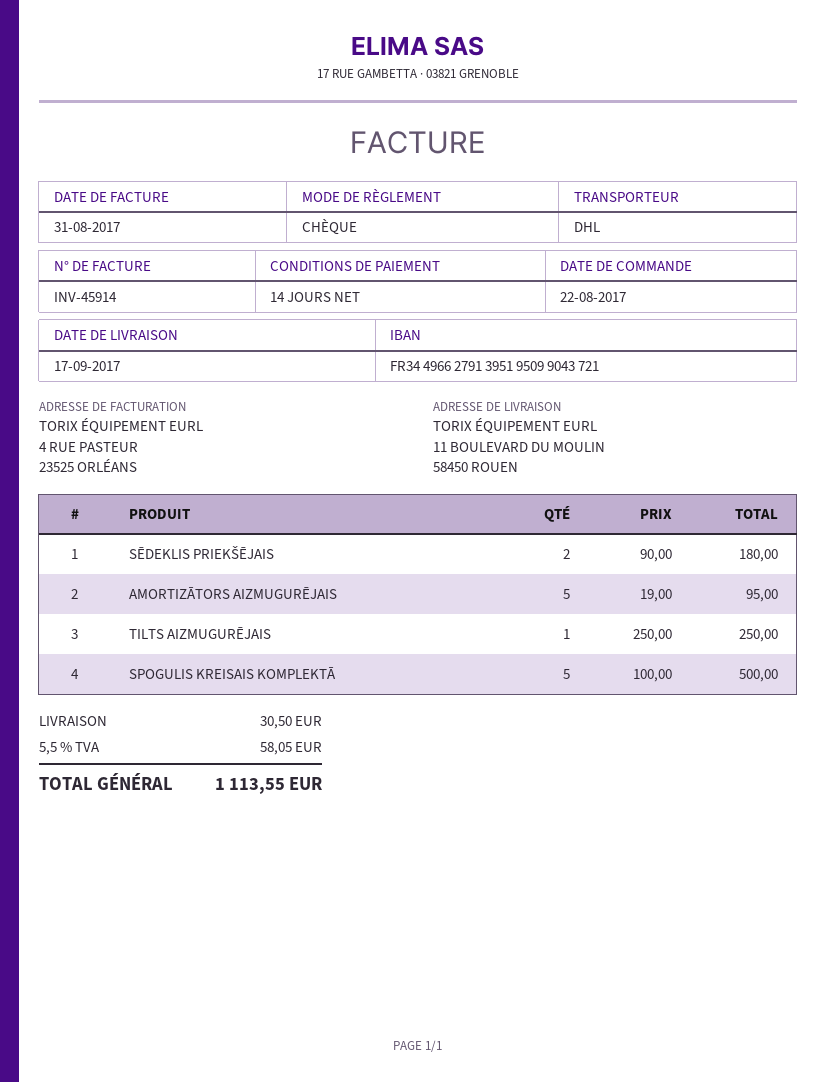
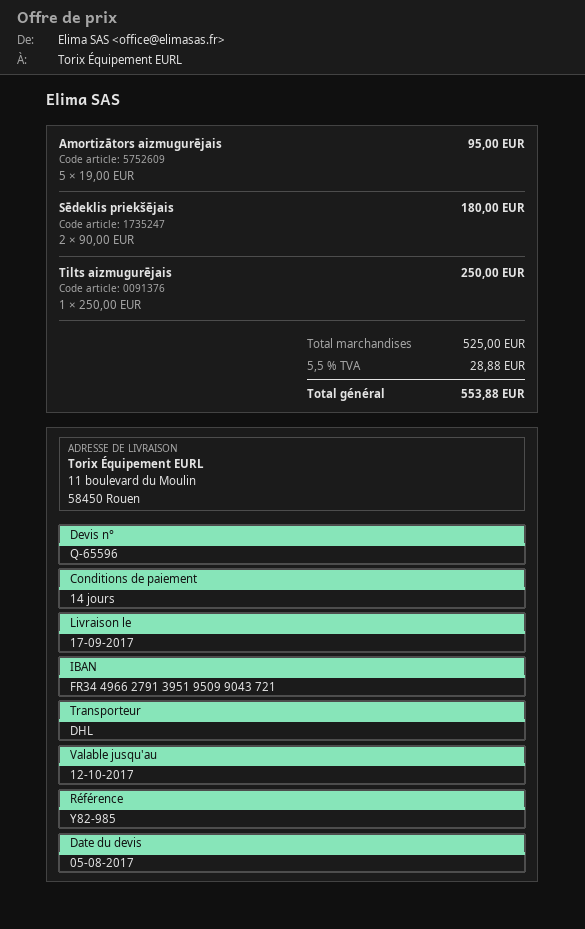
SPOGULIS KREISAIS KOMPLEKTĀ: 5 x 100.00 = 500.00 -> none
shipping: 30.50 -> none
tax: 5.5% = 58.05 -> 5.5% = 28.88
total: 1113.55 -> 553.88

